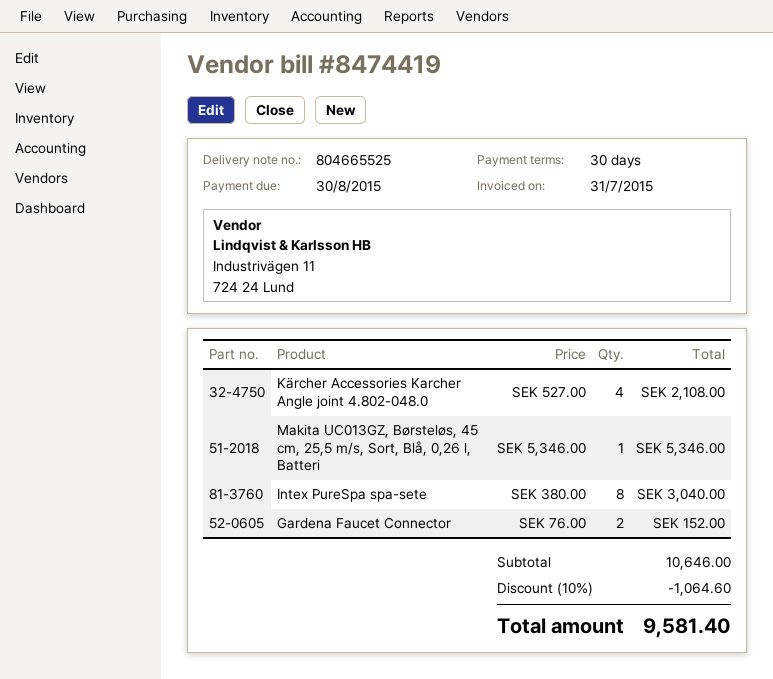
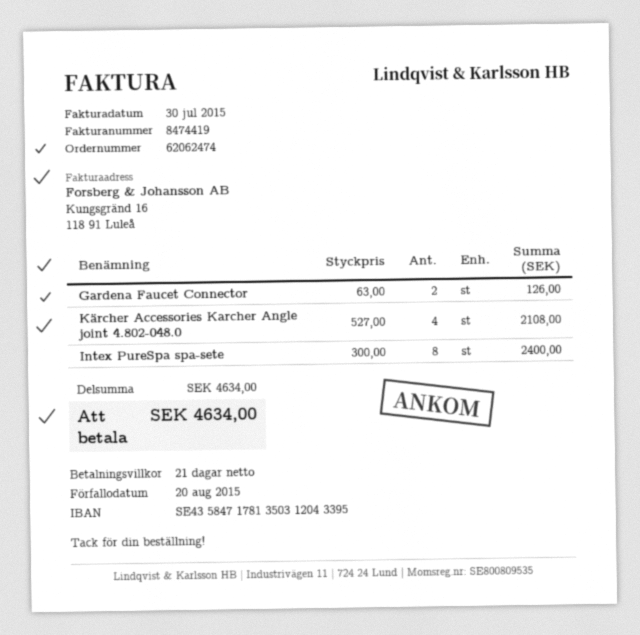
invoice date: 2015-07-31 -> 2015-07-30
payment terms: 30 days -> 21 days
due date: 2015-08-30 -> 2015-08-20
Makita UC013GZ, Børsteløs, 45 cm, 25,5 m/s, Sort, Blå, 0,26 l, Batteri: 1 x 5346.00 = 5346.00 -> none
Intex PureSpa spa-sete: 8 x 380.00 = 3040.00 -> 8 x 300.00 = 2400.00
Gardena Faucet Connector: 2 x 76.00 = 152.00 -> 2 x 63.00 = 126.00
subtotal: 10646.00 -> 4634.00
discount: 10% = 1064.60 -> none
total: 9581.40 -> 4634.00

